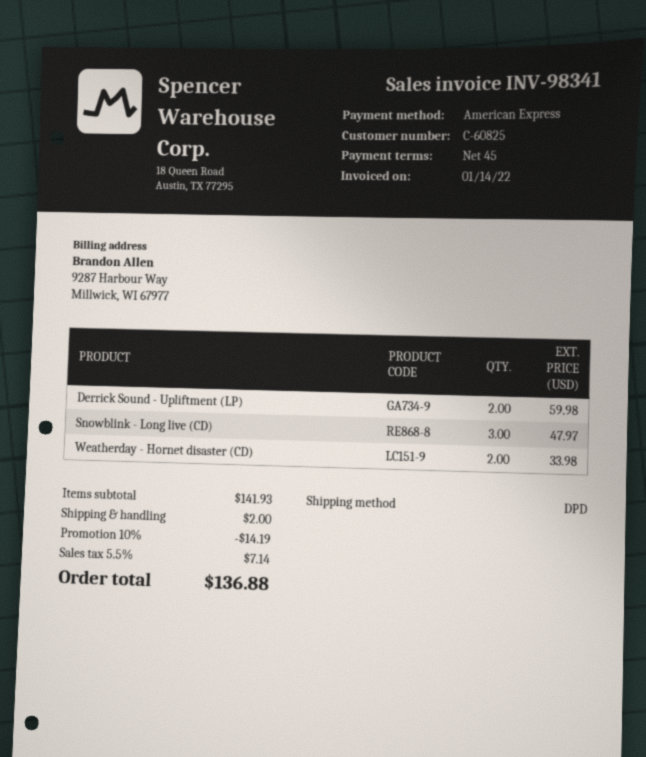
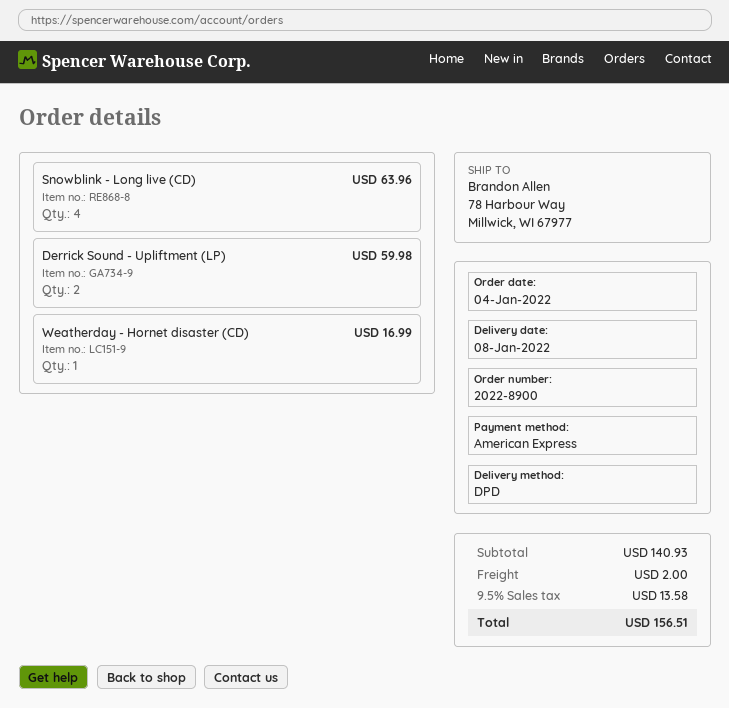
Snowblink - Long live (CD): 3 for 47.97 -> 4 for 63.96
Weatherday - Hornet disaster (CD): 2 for 33.98 -> 1 for 16.99
subtotal: 141.93 -> 140.93
discount: 10% = 14.19 -> none
tax: 5.5% = 7.14 -> 9.5% = 13.58
total: 136.88 -> 156.51

